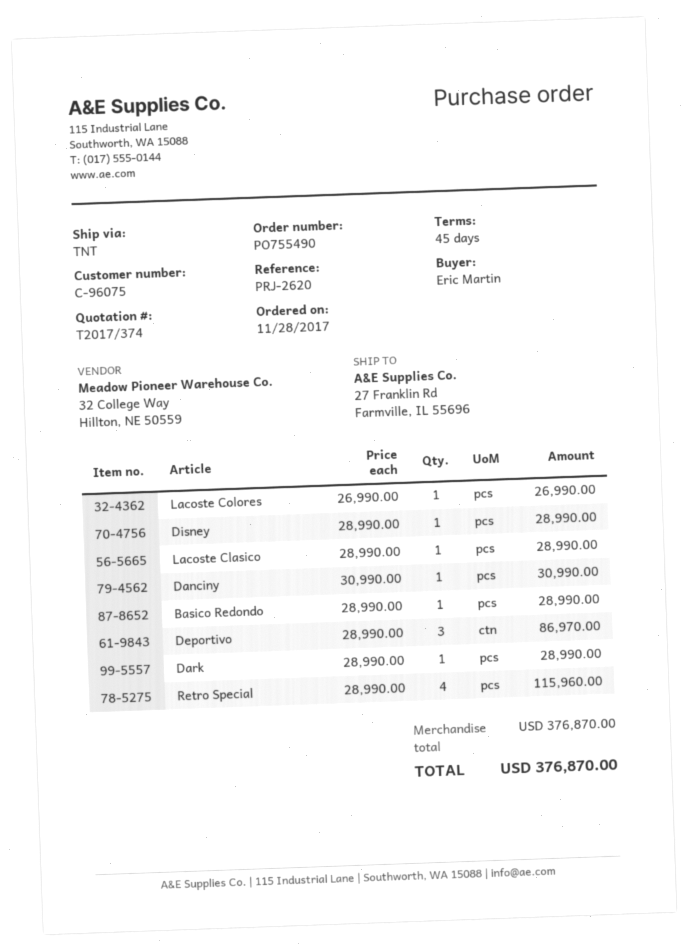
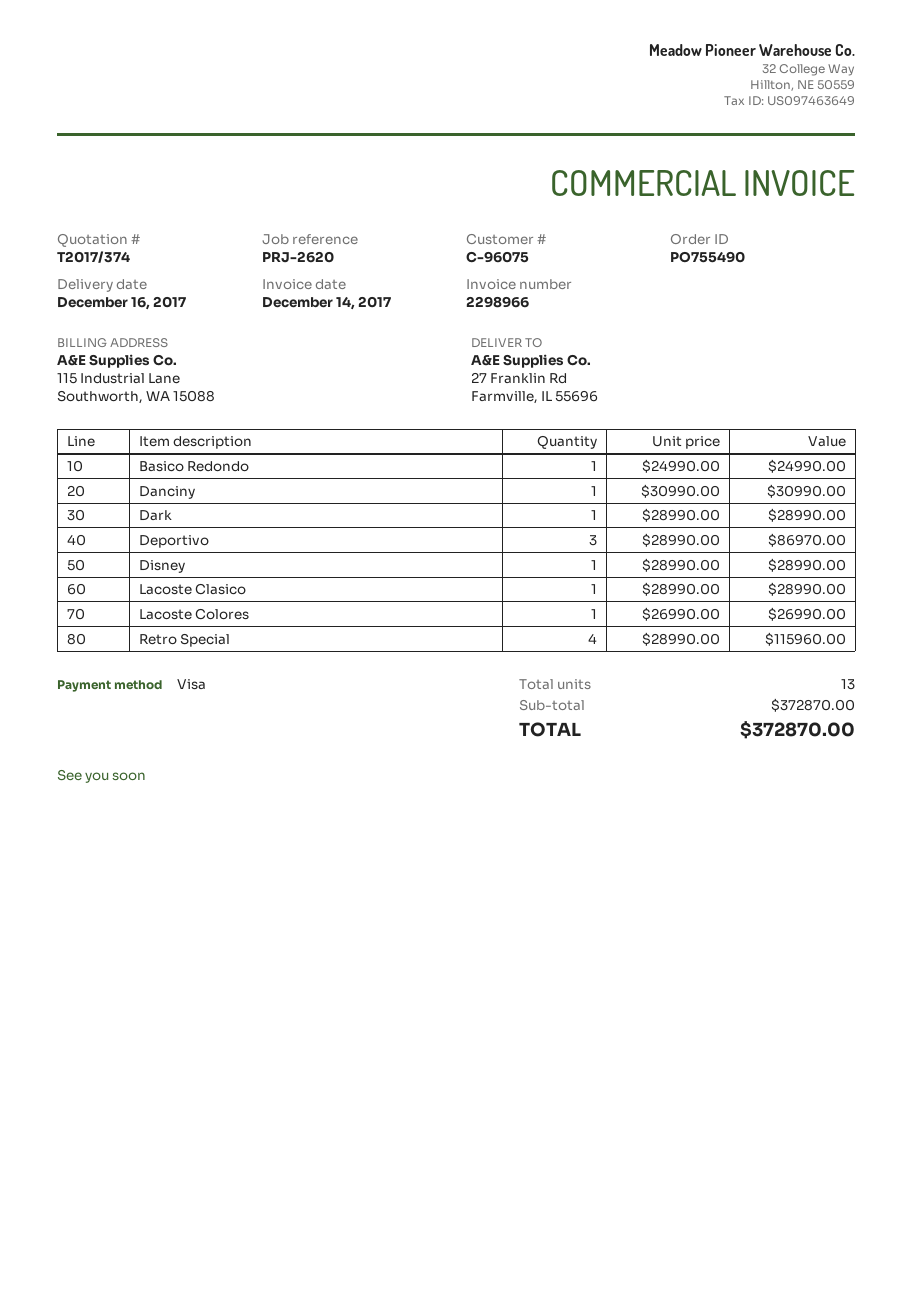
Basico Redondo: 1 x 28990.00 = 28990.00 -> 1 x 24990.00 = 24990.00
subtotal: 376870.00 -> 372870.00
total: 376870.00 -> 372870.00

